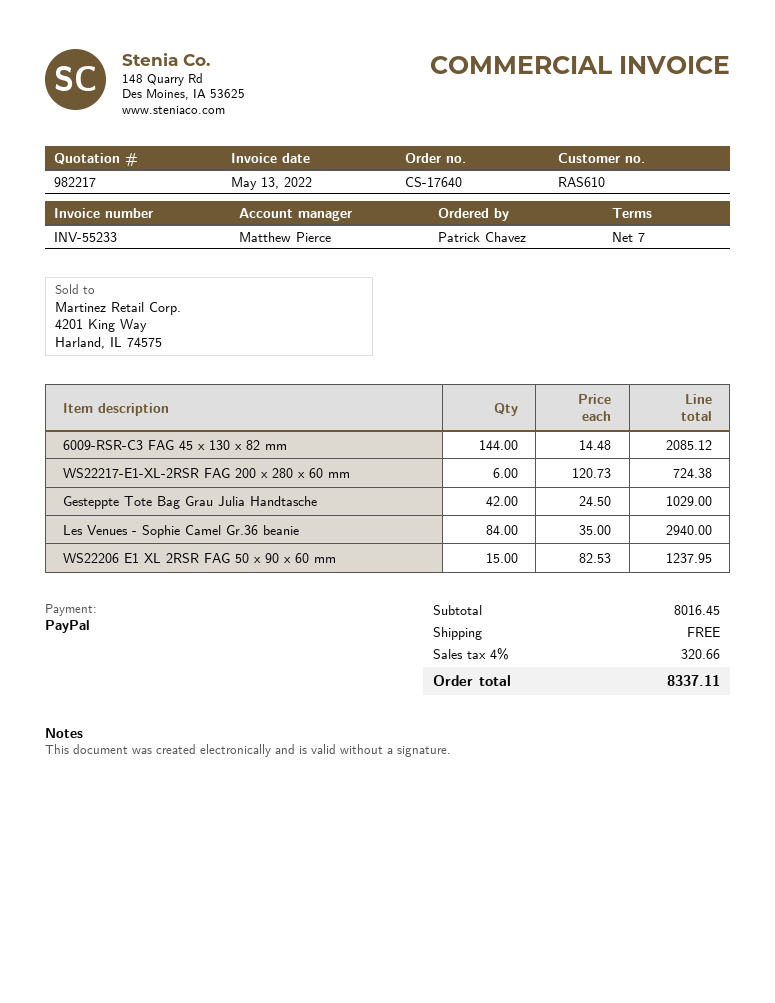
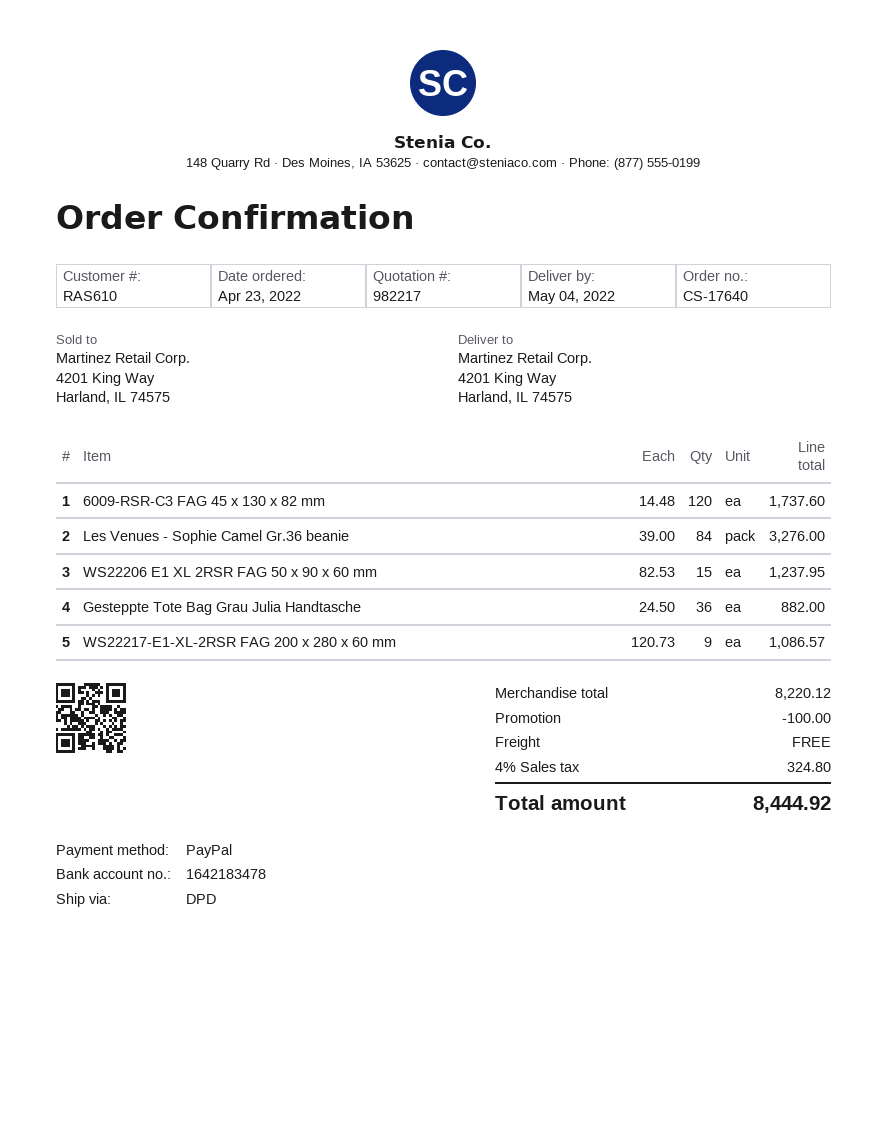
6009-RSR-C3 FAG 45 x 130 x 82 mm: 144 x 14.48 = 2085.12 -> 120 x 14.48 = 1737.60
WS22217-E1-XL-2RSR FAG 200 x 280 x 60 mm: 6 x 120.73 = 724.38 -> 9 x 120.73 = 1086.57
Gesteppte Tote Bag Grau Julia Handtasche: 42 x 24.50 = 1029.00 -> 36 x 24.50 = 882.00
Les Venues - Sophie Camel Gr.36 beanie: 84 x 35.00 = 2940.00 -> 84 x 39.00 = 3276.00
subtotal: 8016.45 -> 8220.12
discount: none -> 100.00
tax: 4% = 320.66 -> 4% = 324.80
total: 8337.11 -> 8444.92

